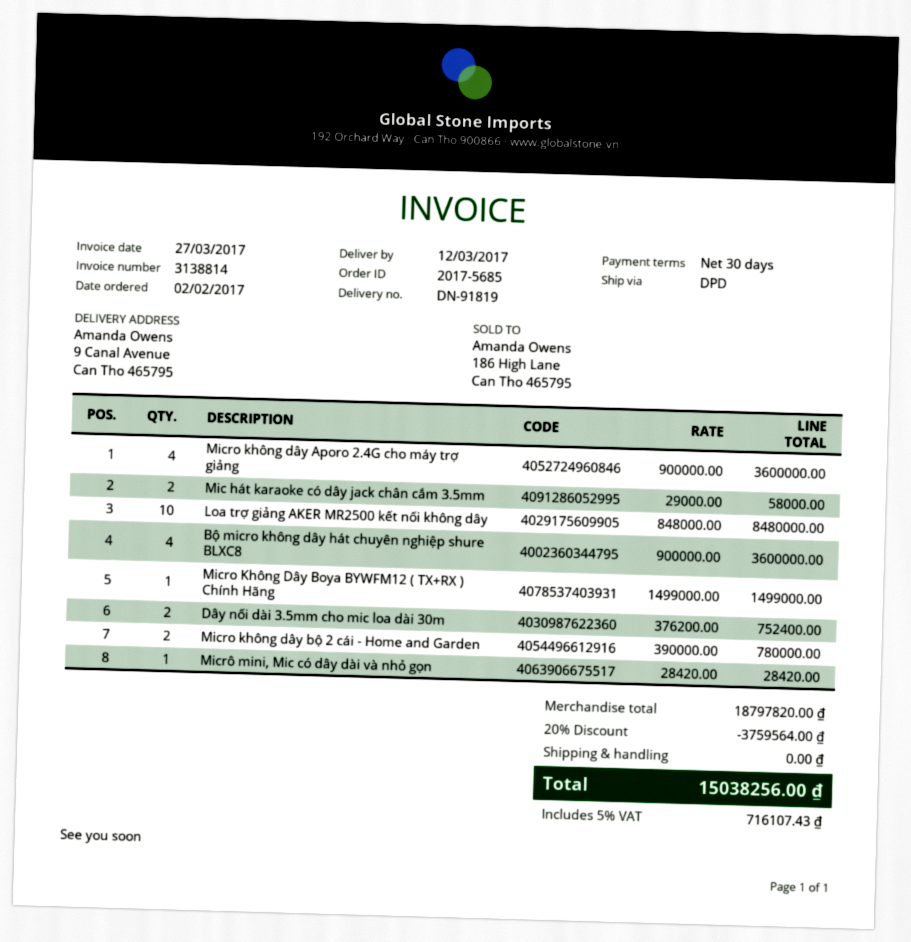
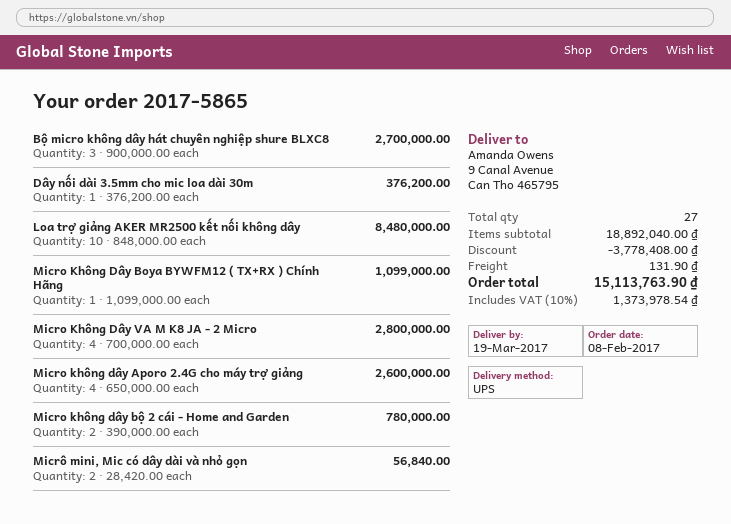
order number: 2017-5685 -> 2017-5865
order date: 2017-02-02 -> 2017-02-08
delivery date: 2017-03-12 -> 2017-03-19
shipping method: DPD -> UPS
Micro không dây Aporo 2.4G cho máy trợ giảng: 4 x 900000.00 = 3600000.00 -> 4 x 650000.00 = 2600000.00
Mic hát karaoke có dây jack chân cắm 3.5mm: 2 x 29000.00 = 58000.00 -> none
Bộ micro không dây hát chuyên nghiệp shure BLXC8: 4 x 900000.00 = 3600000.00 -> 3 x 900000.00 = 2700000.00
Micro Không Dây Boya BYWFM12 ( TX+RX ) Chính Hãng: 1 x 1499000.00 = 1499000.00 -> 1 x 1099000.00 = 1099000.00
Dây nối dài 3.5mm cho mic loa dài 30m: 2 x 376200.00 = 752400.00 -> 1 x 376200.00 = 376200.00
Micrô mini, Mic có dây dài và nhỏ gọn: 1 x 28420.00 = 28420.00 -> 2 x 28420.00 = 56840.00
Micro Không Dây VA M K8 JA - 2 Micro: none -> 4 x 700000.00 = 2800000.00
subtotal: 18797820.00 -> 18892040.00
discount: 3759564.00 -> 3778408.00
shipping: 0.00 -> 131.90
tax: 5% = 716107.43 -> 10% = 1373978.54
total: 15038256.00 -> 15113763.90

